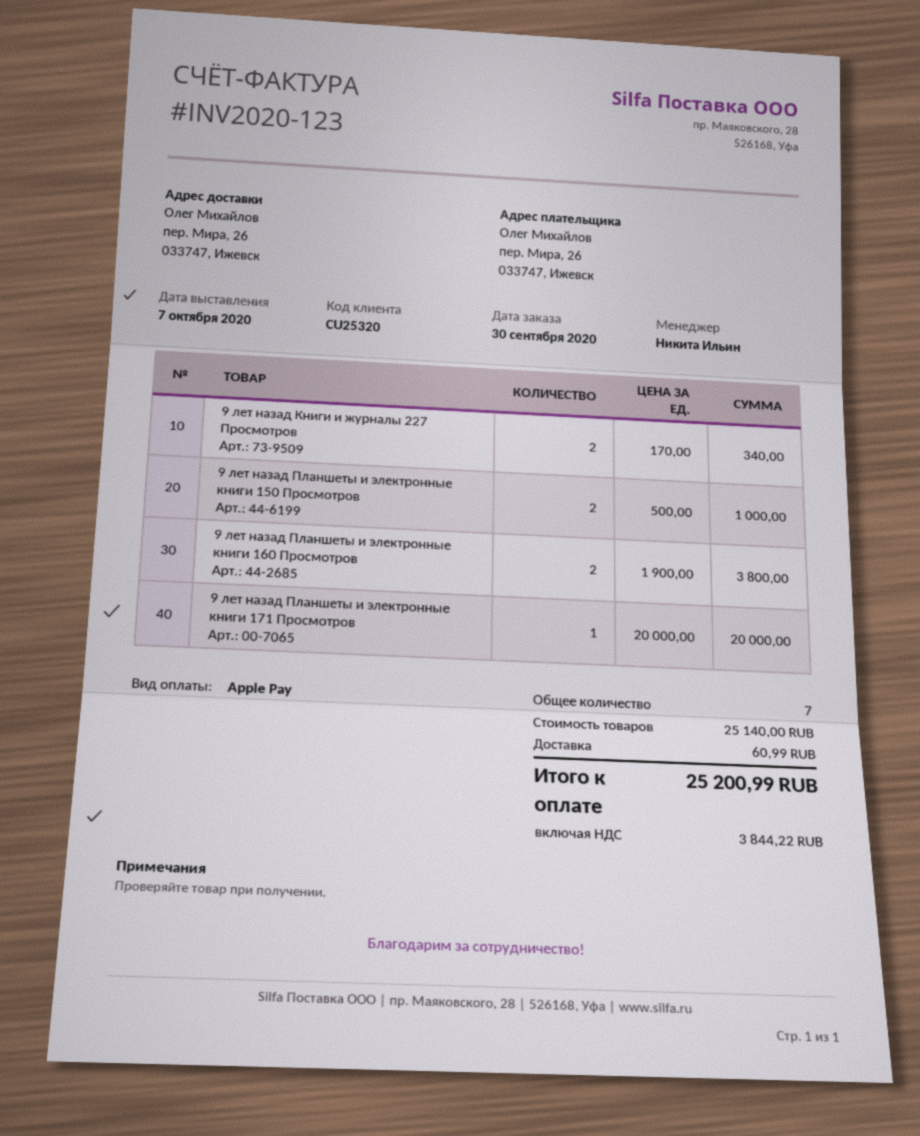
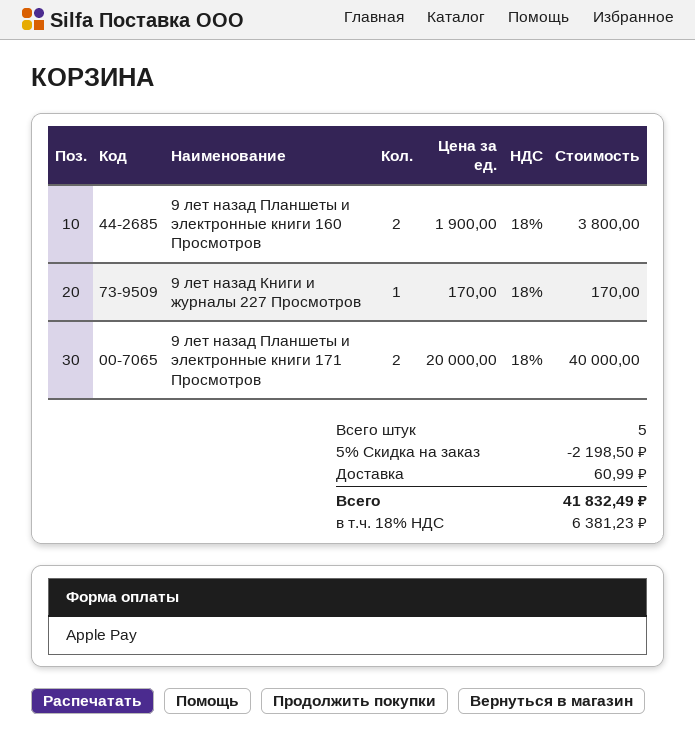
9 лет назад Книги и журналы 227 Просмотров: 2 x 170.00 = 340.00 -> 1 x 170.00 = 170.00
9 лет назад Планшеты и электронные книги 150 Просмотров: 2 x 500.00 = 1000.00 -> none
9 лет назад Планшеты и электронные книги 171 Просмотров: 1 x 20000.00 = 20000.00 -> 2 x 20000.00 = 40000.00
total quantity: 7 -> 5
discount: none -> 5% = 2198.50
tax: 3844.22 -> 6381.23
total: 25200.99 -> 41832.49

